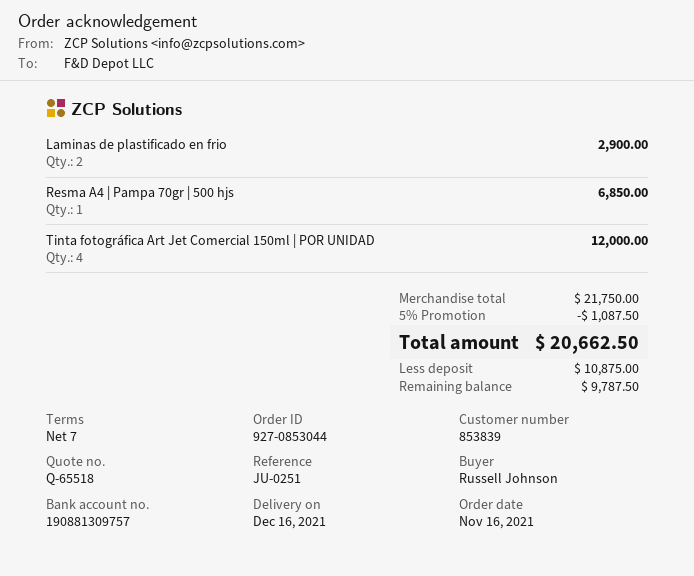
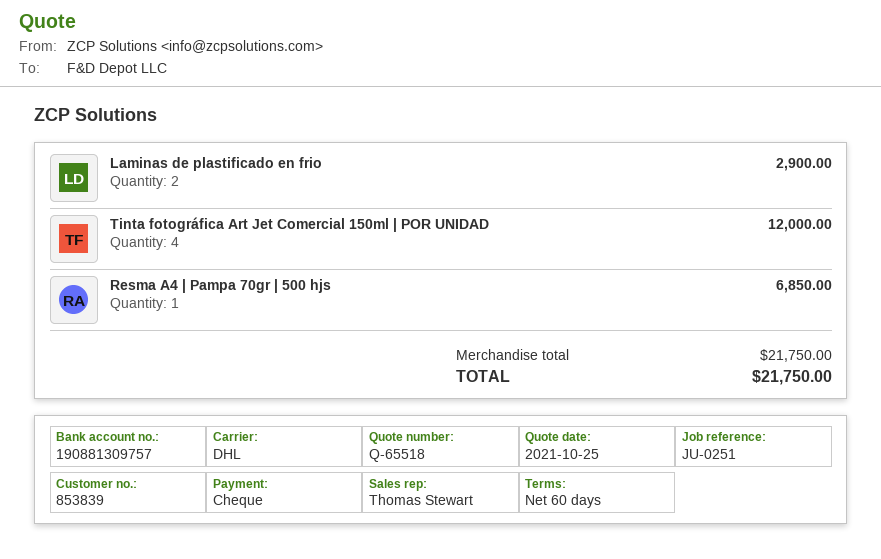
payment terms: 7 days -> 60 days
discount: 5% = 1087.50 -> none
total: 20662.50 -> 21750.00

